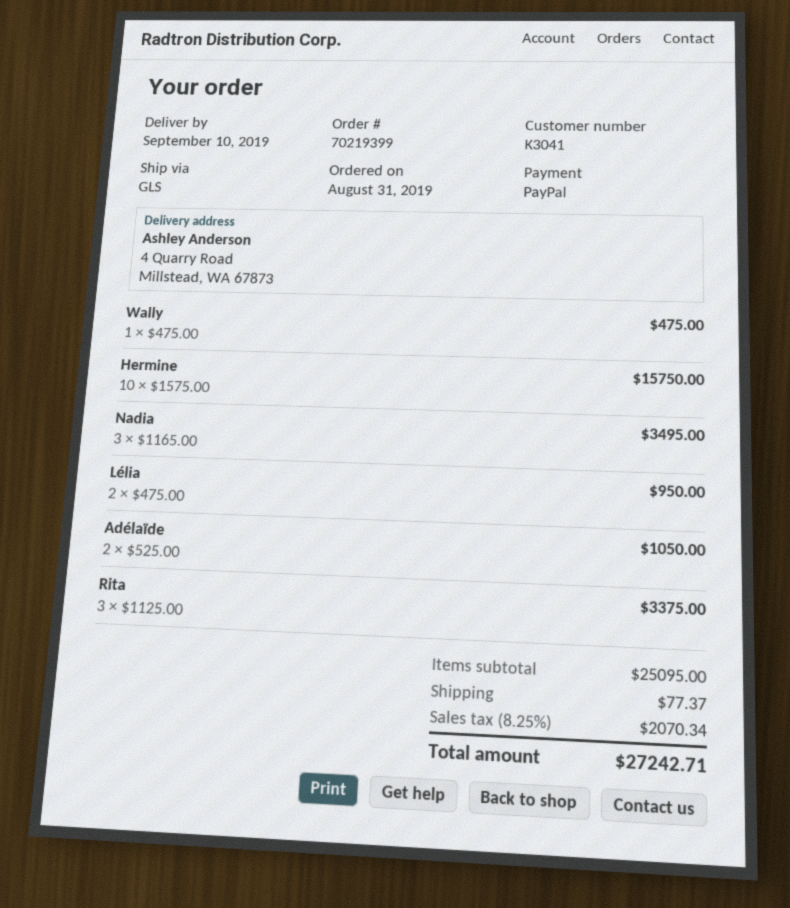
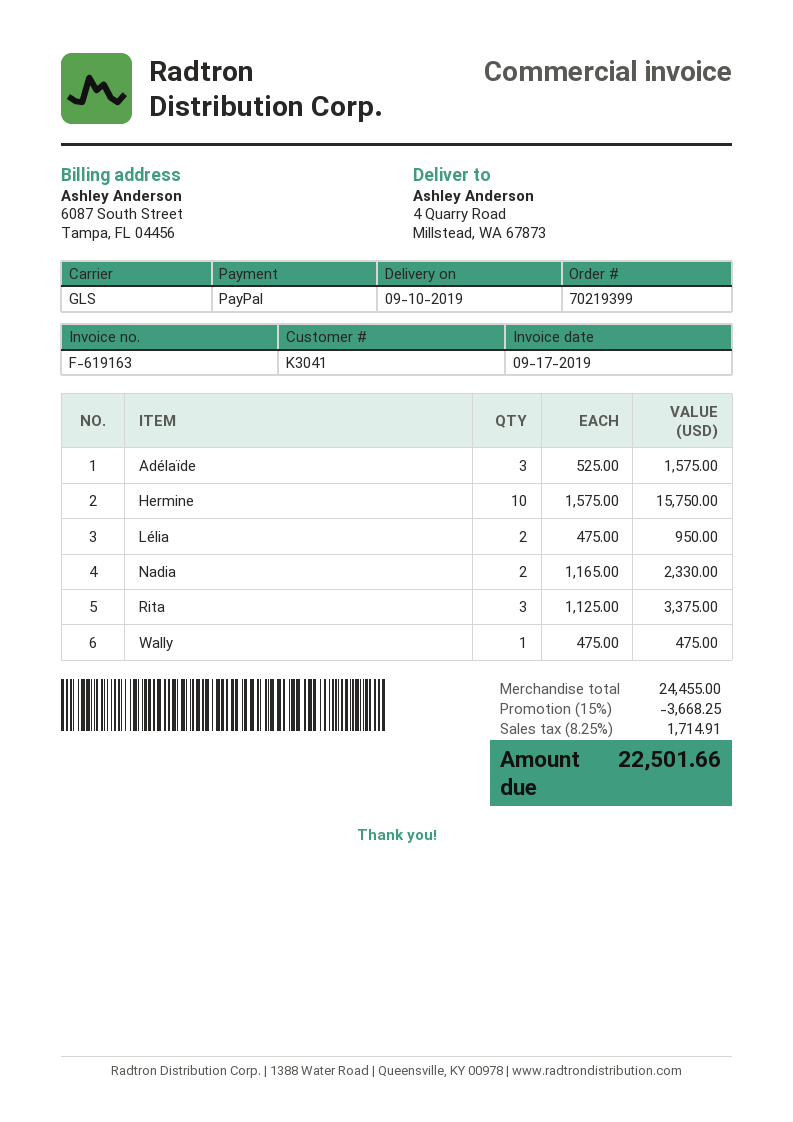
Nadia: 3 x 1165.00 = 3495.00 -> 2 x 1165.00 = 2330.00
Adélaïde: 2 x 525.00 = 1050.00 -> 3 x 525.00 = 1575.00
subtotal: 25095.00 -> 24455.00
discount: none -> 15% = 3668.25
shipping: 77.37 -> none
tax: 8.25% = 2070.34 -> 8.25% = 1714.91
total: 27242.71 -> 22501.66

